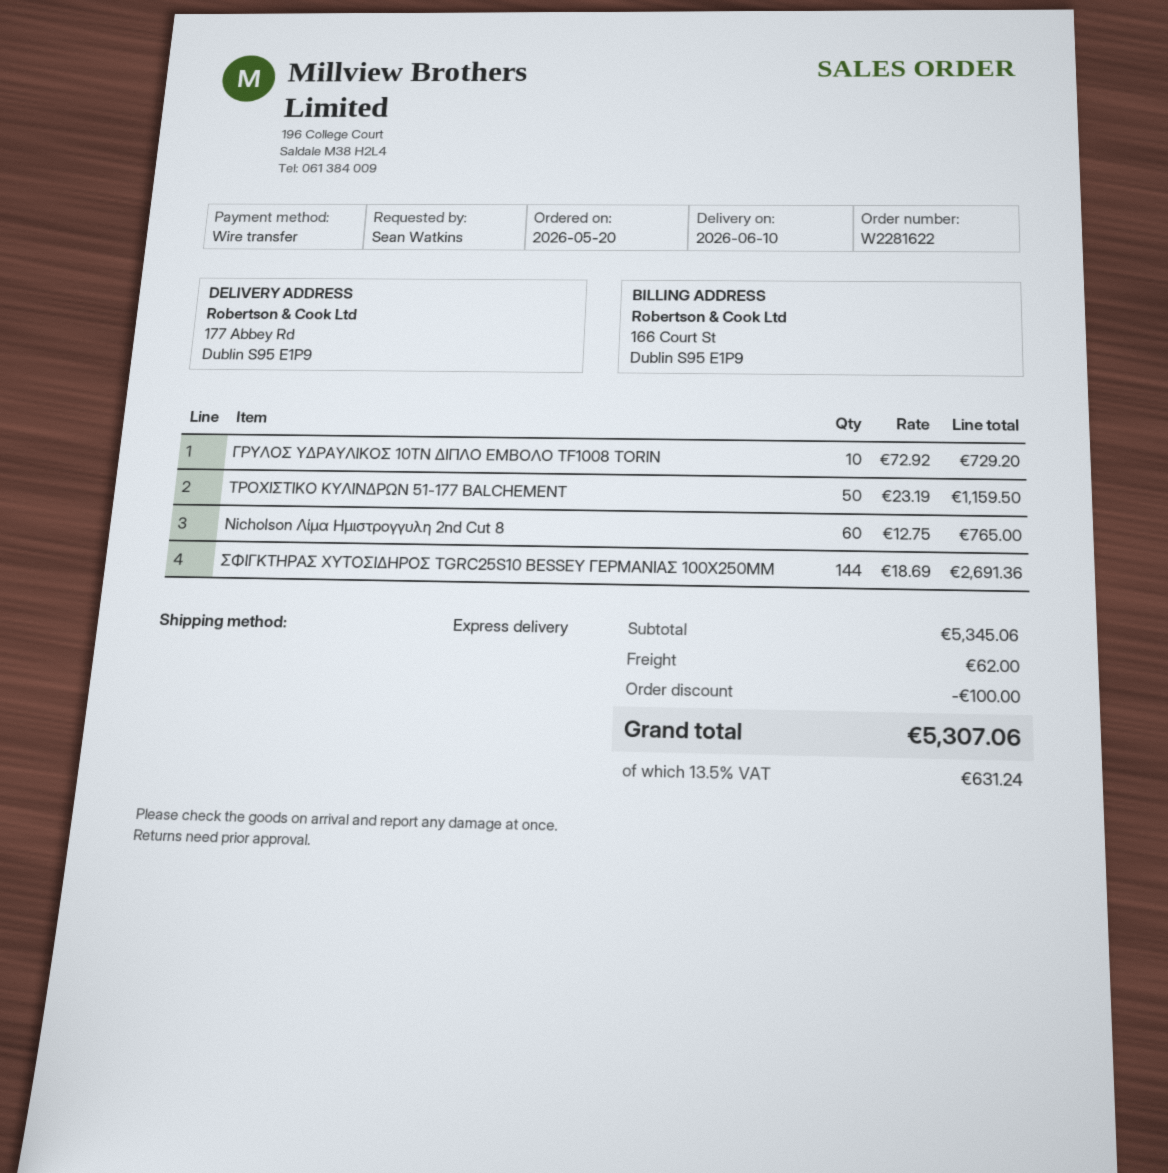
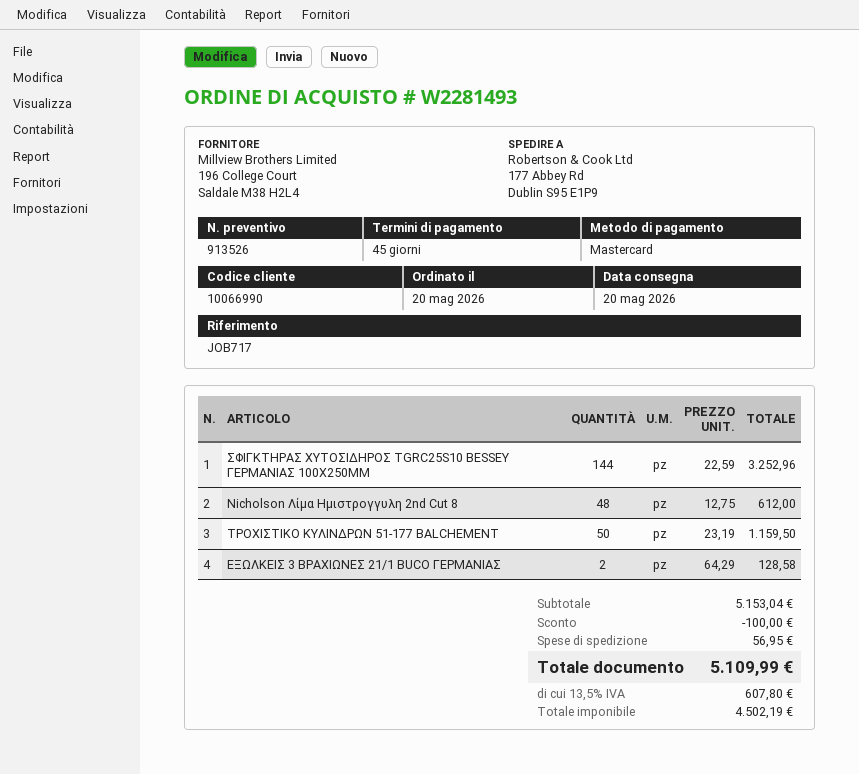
order number: W2281622 -> W2281493
delivery date: 2026-06-10 -> 2026-05-20
payment method: bank transfer -> Mastercard
ΓΡΥΛΟΣ ΥΔΡΑΥΛΙΚΟΣ 10ΤΝ ΔΙΠΛΟ ΕΜΒΟΛΟ TF1008 TORIN: 10 x 72.92 = 729.20 -> none
Nicholson Λίμα Ημιστρογγυλη 2nd Cut 8: 60 x 12.75 = 765.00 -> 48 x 12.75 = 612.00
ΣΦΙΓΚΤΗΡΑΣ ΧΥΤΟΣΙΔΗΡΟΣ TGRC25S10 BESSEY ΓΕΡΜΑΝΙΑΣ 100X250MM: 144 x 18.69 = 2691.36 -> 144 x 22.59 = 3252.96
ΕΞΩΛΚΕΙΣ 3 ΒΡΑΧΙΩΝΕΣ 21/1 BUCO ΓΕΡΜΑΝΙΑΣ: none -> 2 x 64.29 = 128.58
subtotal: 5345.06 -> 5153.04
shipping: 62.00 -> 56.95
tax: 13.5% = 631.24 -> 13.5% = 607.80
total: 5307.06 -> 5109.99

